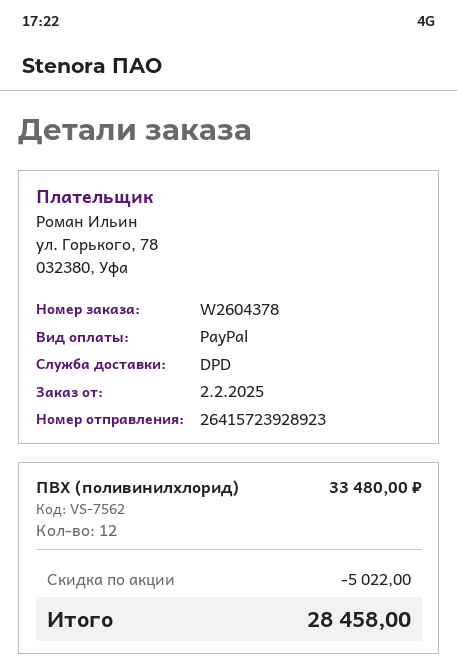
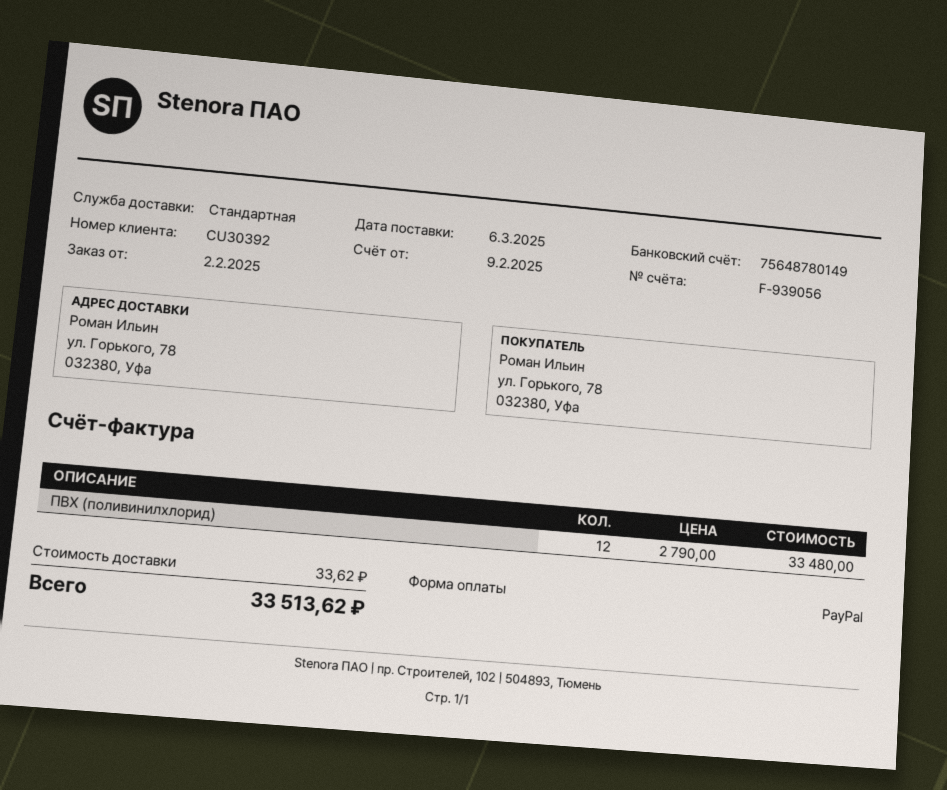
shipping method: DPD -> standard
discount: 5022.00 -> none
shipping: none -> 33.62
total: 28458.00 -> 33513.62

